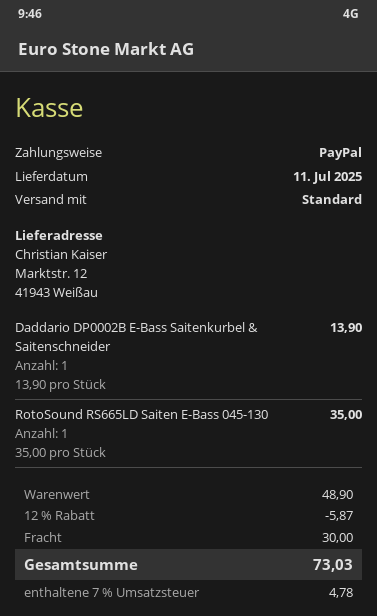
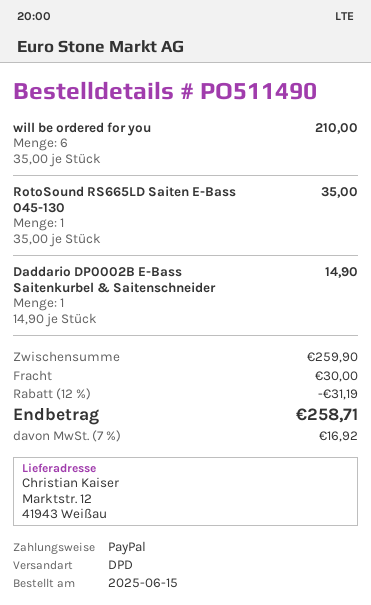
shipping method: standard -> DPD
Daddario DP0002B E-Bass Saitenkurbel & Saitenschneider: 1 x 13.90 = 13.90 -> 1 x 14.90 = 14.90
will be ordered for you: none -> 6 x 35.00 = 210.00
subtotal: 48.90 -> 259.90
discount: 12% = 5.87 -> 12% = 31.19
tax: 7% = 4.78 -> 7% = 16.92
total: 73.03 -> 258.71

